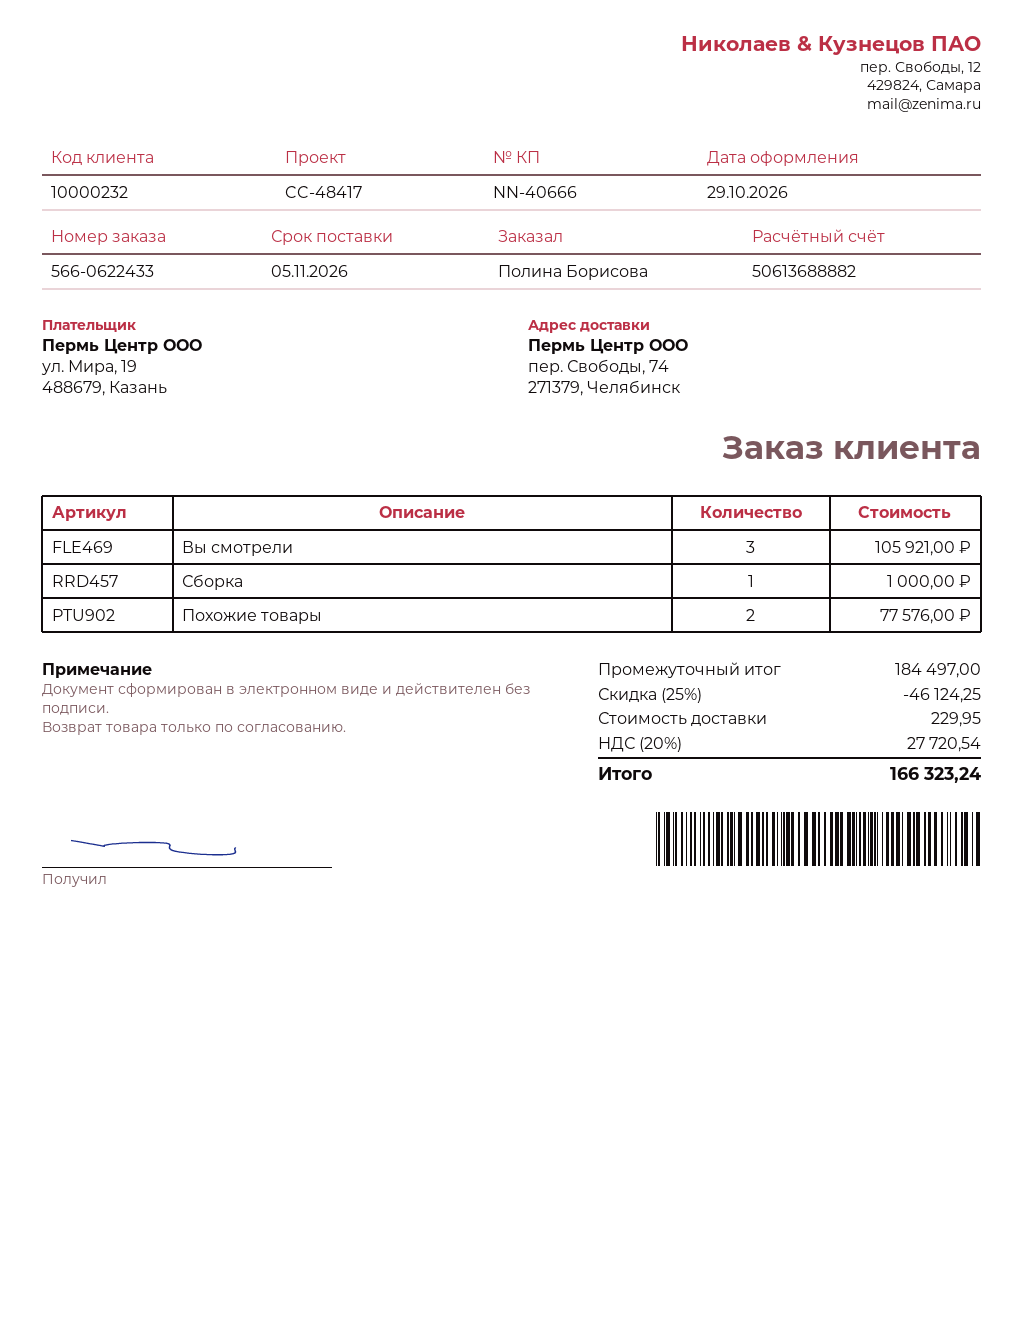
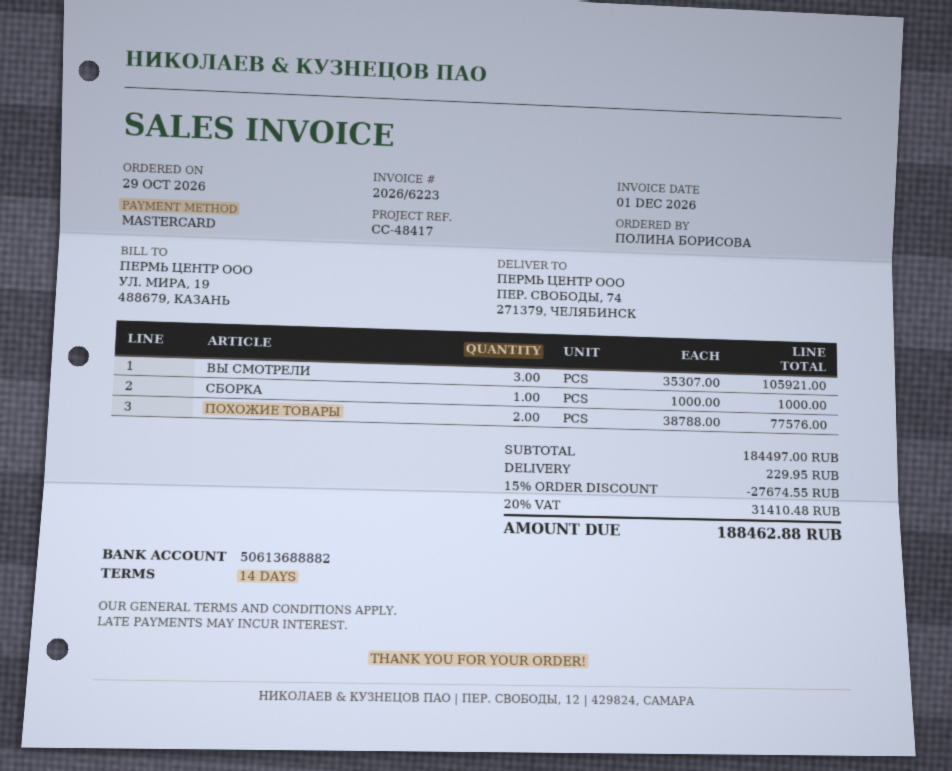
discount: 25% = 46124.25 -> 15% = 27674.55
tax: 20% = 27720.54 -> 20% = 31410.48
total: 166323.24 -> 188462.88

